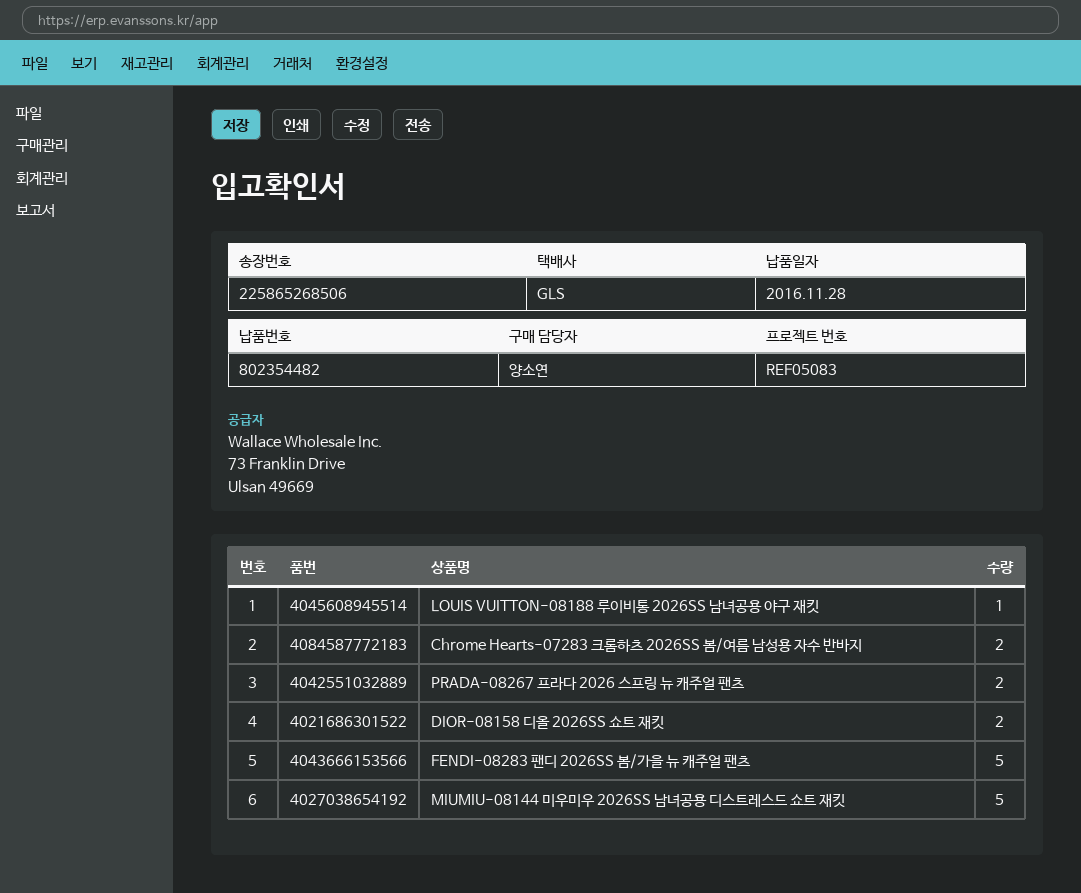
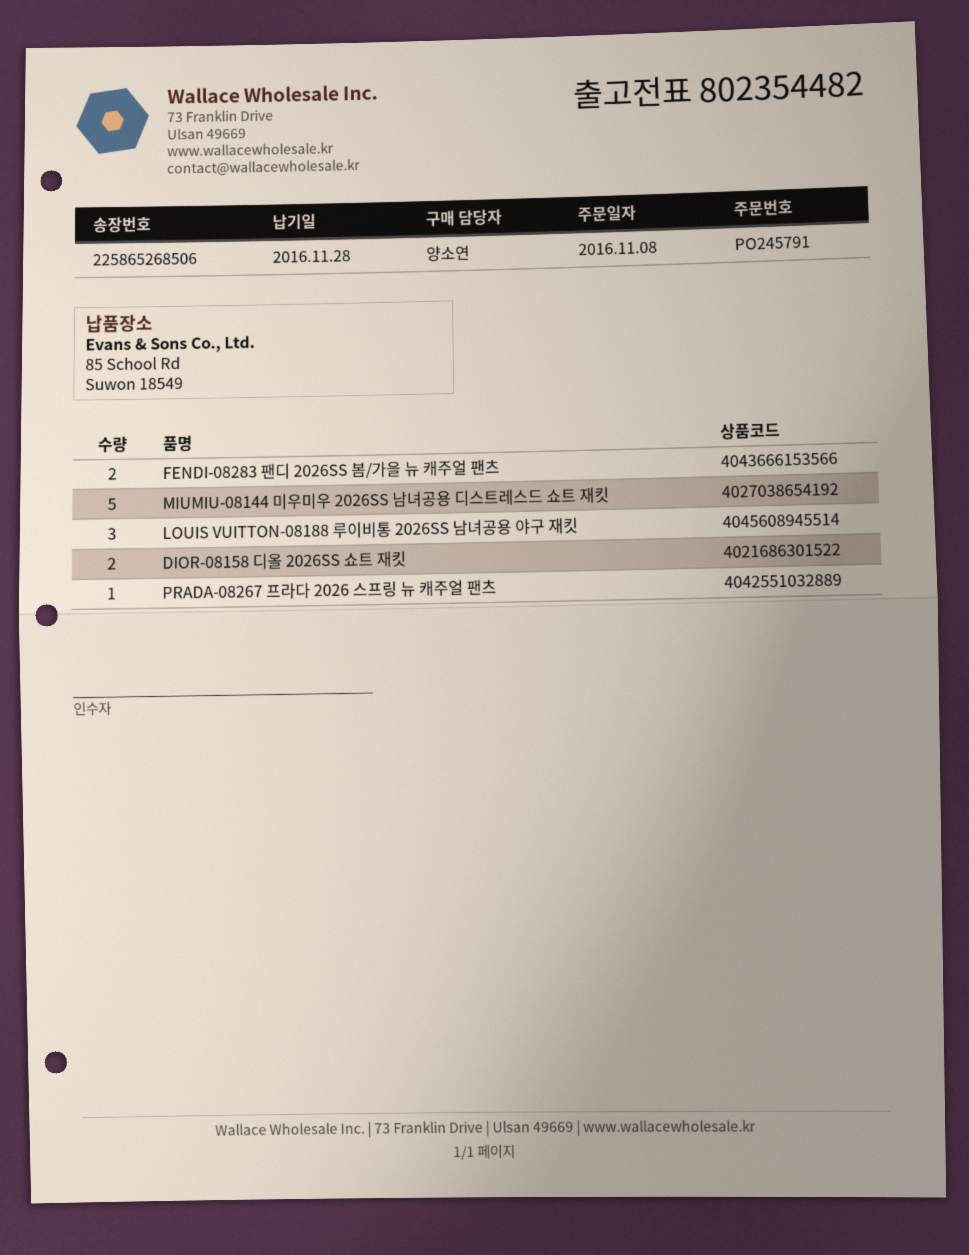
LOUIS VUITTON-08188 루이비통 2026SS 남녀공용 야구 재킷: 1 -> 3
Chrome Hearts-07283 크롬하츠 2026SS 봄/여름 남성용 자수 반바지: 2 -> none
PRADA-08267 프라다 2026 스프링 뉴 캐주얼 팬츠: 2 -> 1
FENDI-08283 팬디 2026SS 봄/가을 뉴 캐주얼 팬츠: 5 -> 2

